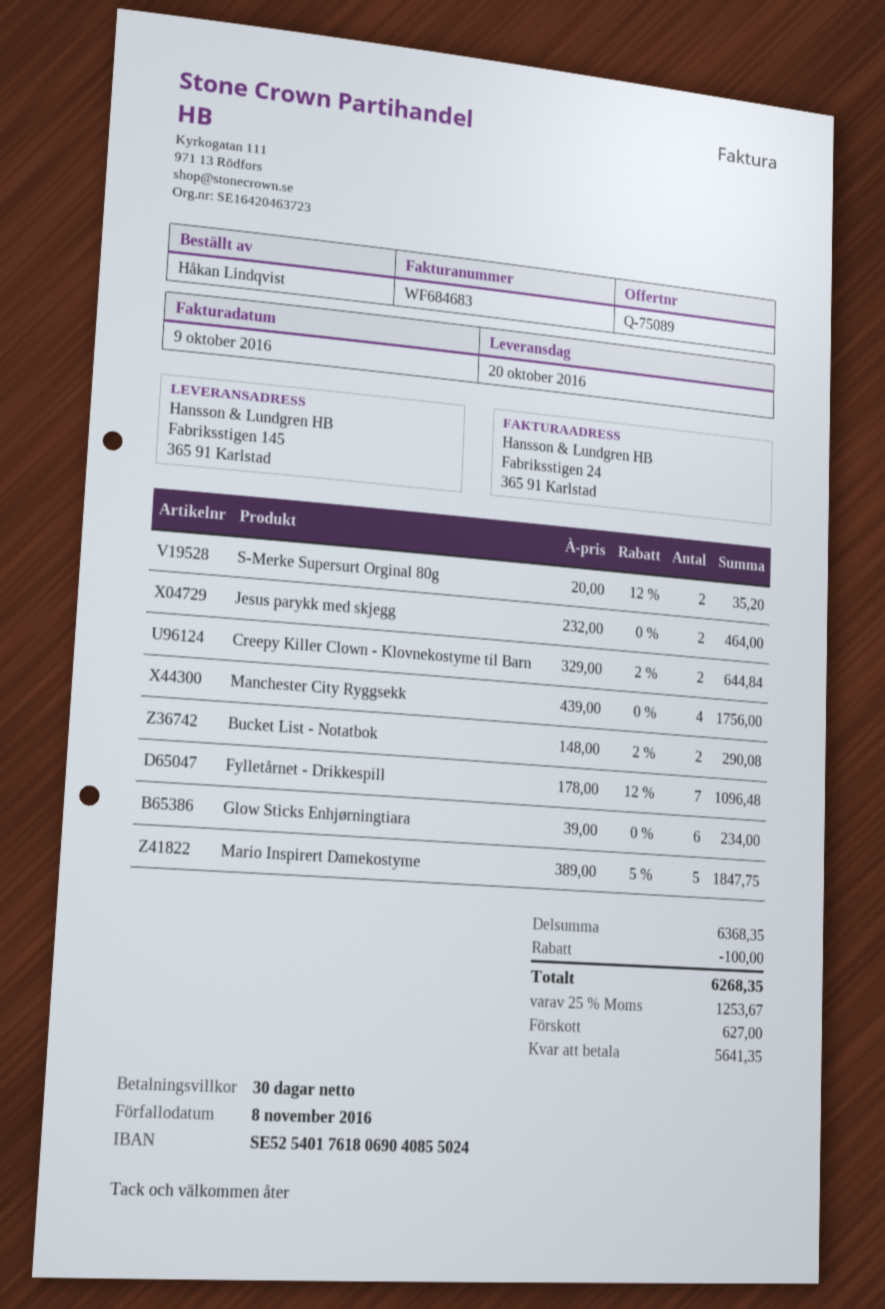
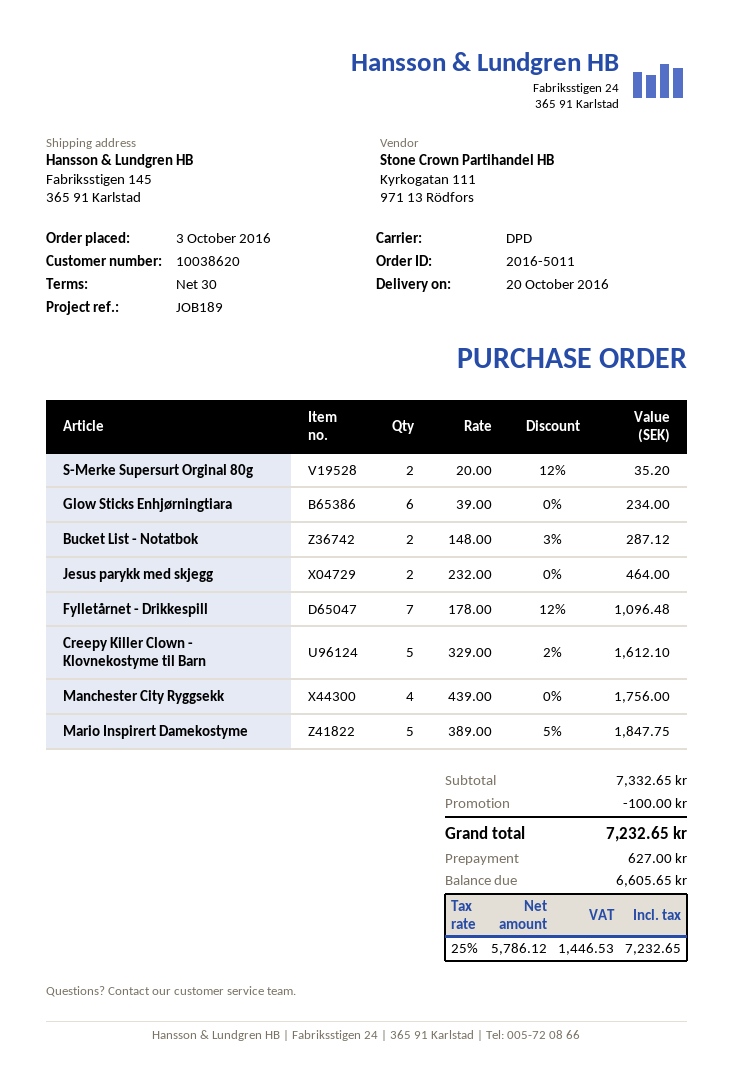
Creepy Killer Clown - Klovnekostyme til Barn: 2 x 329.00 - 2% = 644.84 -> 5 x 329.00 - 2% = 1612.10
Bucket List - Notatbok: 2 x 148.00 - 2% = 290.08 -> 2 x 148.00 - 3% = 287.12
subtotal: 6368.35 -> 7332.65
tax: 25% = 1253.67 -> 25% = 1446.53
total: 6268.35 -> 7232.65
balance: 5641.35 -> 6605.65

